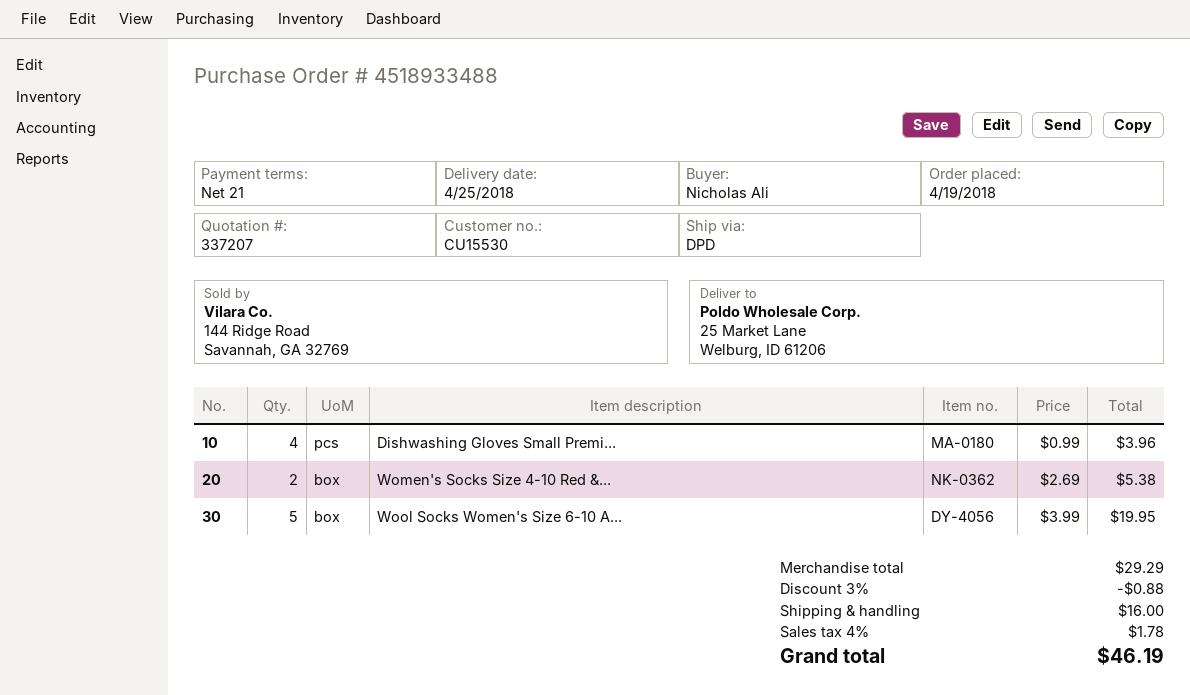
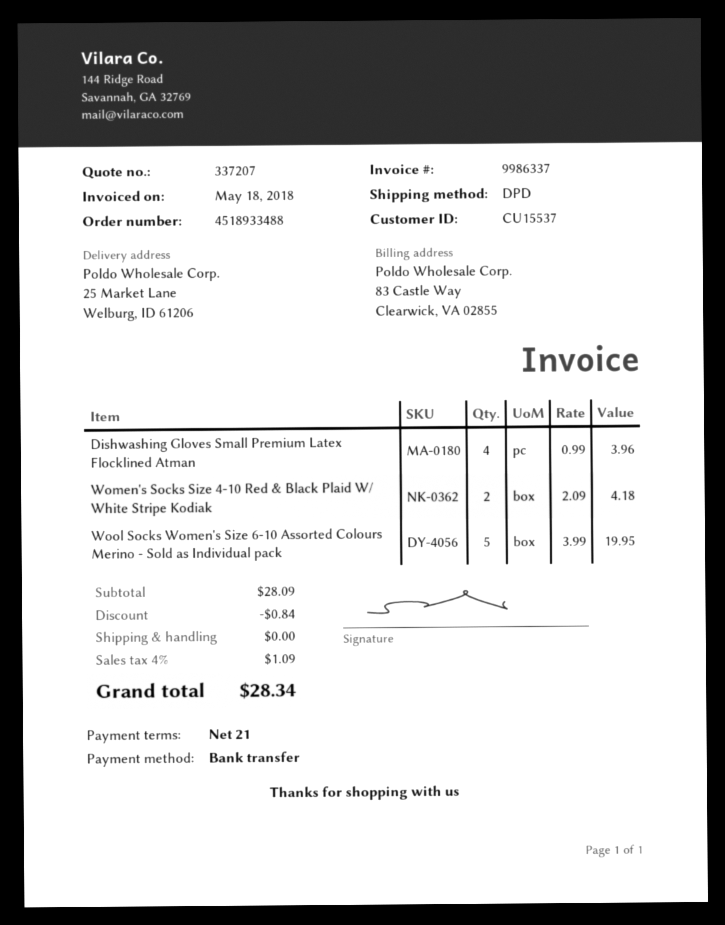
customer number: CU15530 -> CU15537
Women's Socks Size 4-10 Red &...: 2 x 2.69 = 5.38 -> 2 x 2.09 = 4.18
subtotal: 29.29 -> 28.09
discount: 0.88 -> 0.84
shipping: 16.00 -> 0.00
tax: 4% = 1.78 -> 4% = 1.09
total: 46.19 -> 28.34

